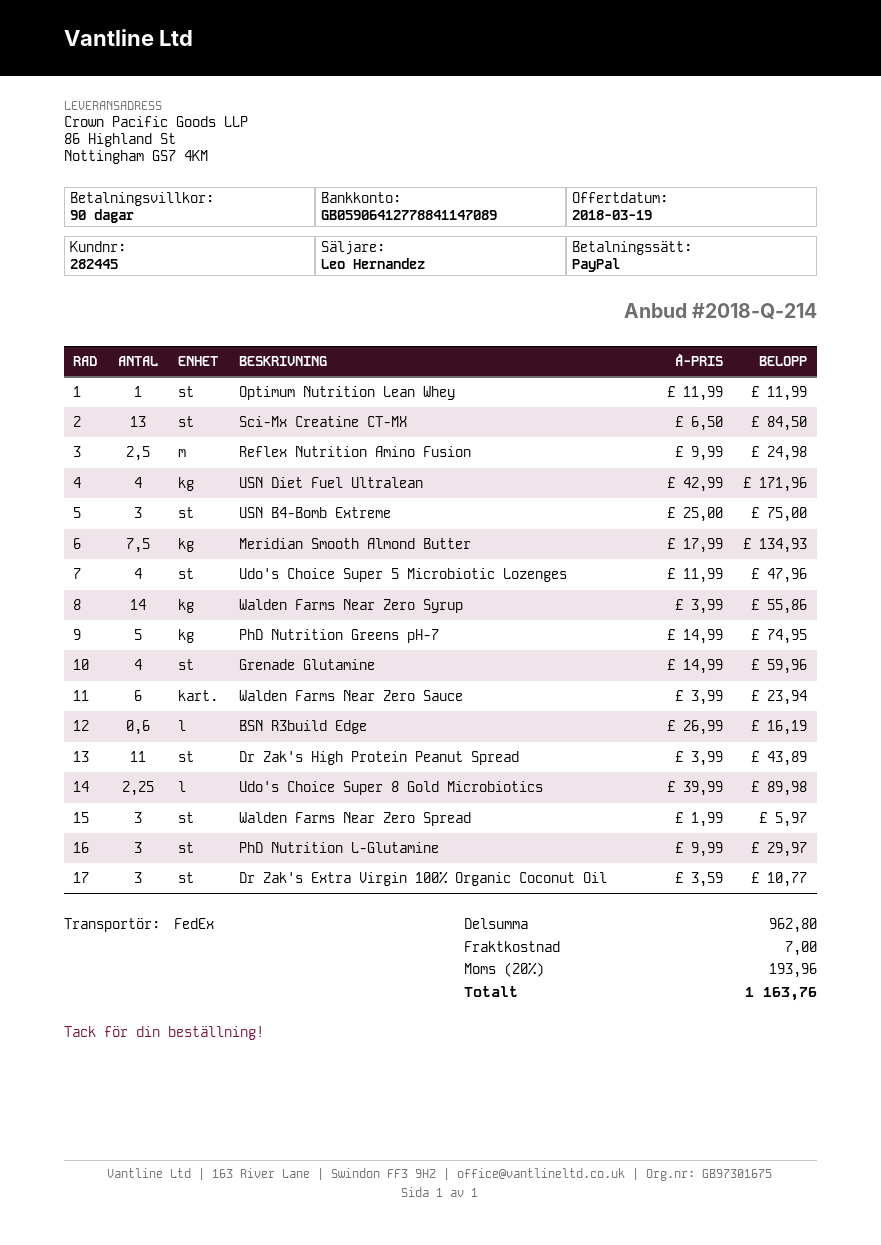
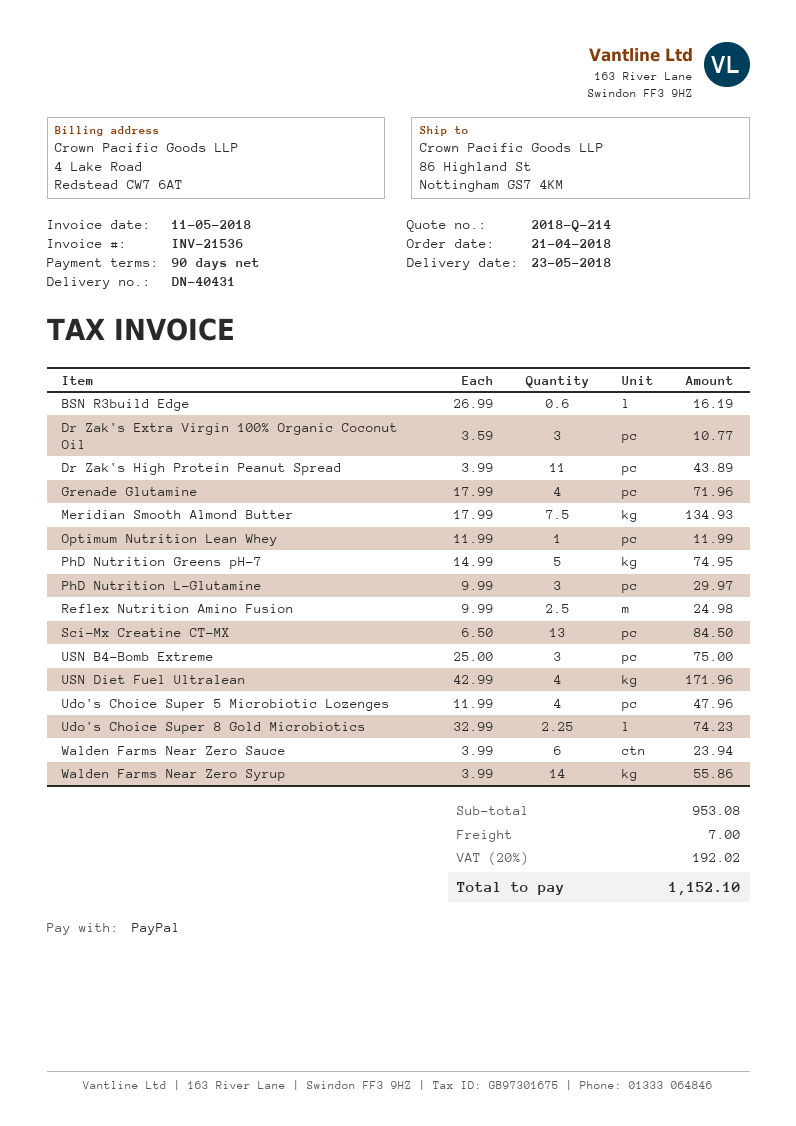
Grenade Glutamine: 4 x 14.99 = 59.96 -> 4 x 17.99 = 71.96
Udo's Choice Super 8 Gold Microbiotics: 2.25 x 39.99 = 89.98 -> 2.25 x 32.99 = 74.23
Walden Farms Near Zero Spread: 3 x 1.99 = 5.97 -> none
subtotal: 962.80 -> 953.08
tax: 20% = 193.96 -> 20% = 192.02
total: 1163.76 -> 1152.10

